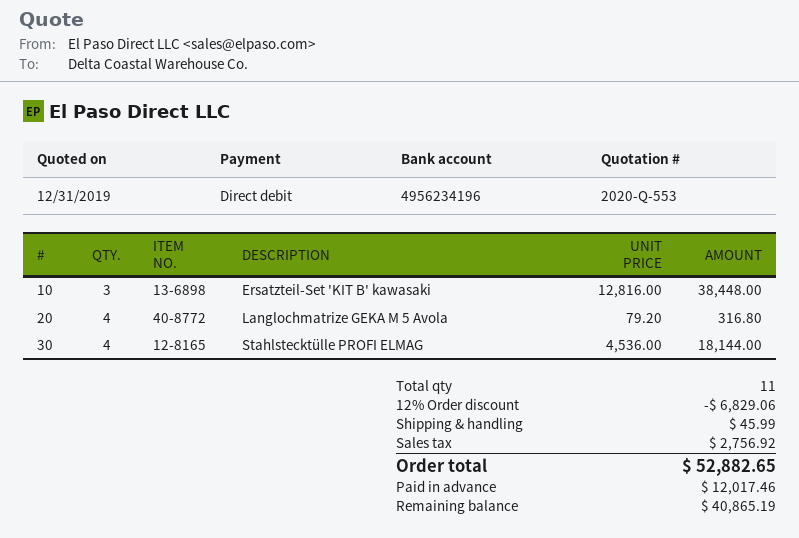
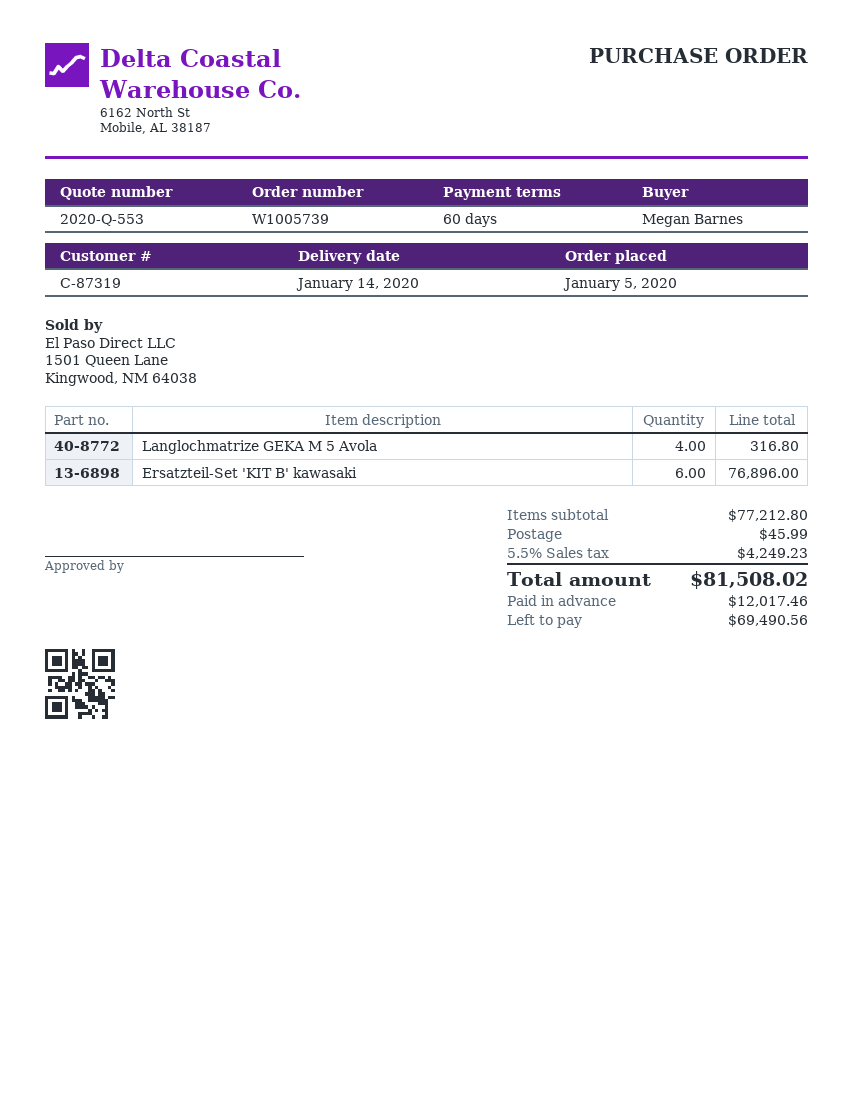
Ersatzteil-Set 'KIT B' kawasaki: 3 for 38448.00 -> 6 for 76896.00
Stahlstecktülle PROFI ELMAG: 4 for 18144.00 -> none
discount: 12% = 6829.06 -> none
tax: 2756.92 -> 4249.23
total: 52882.65 -> 81508.02
balance: 40865.19 -> 69490.56

